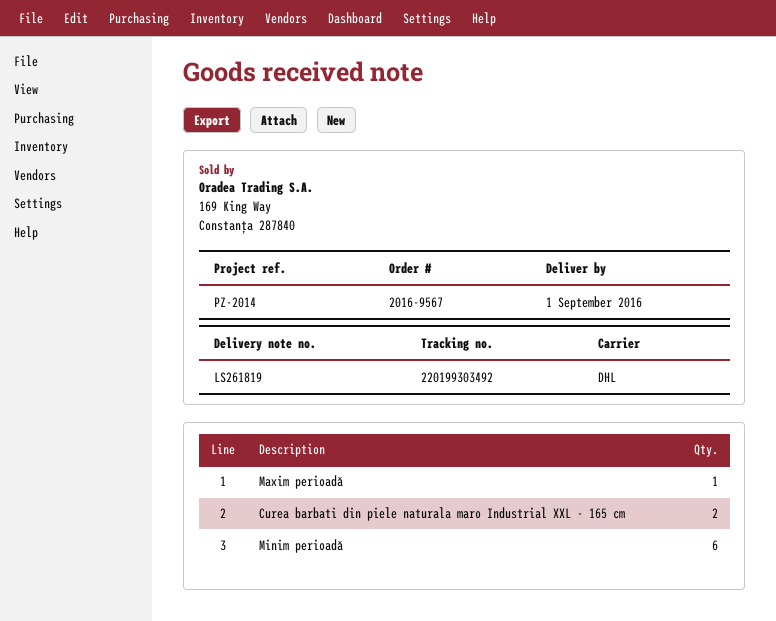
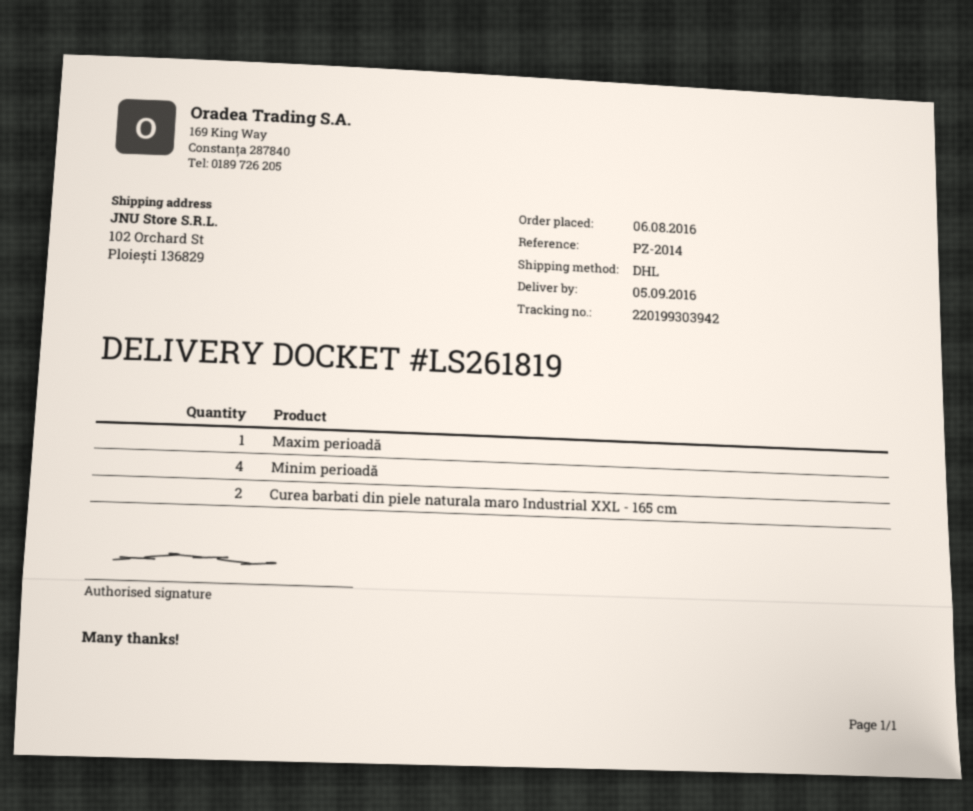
delivery date: 2016-09-01 -> 2016-09-05
tracking number: 220199303492 -> 220199303942
Minim perioadă: 6 -> 4

